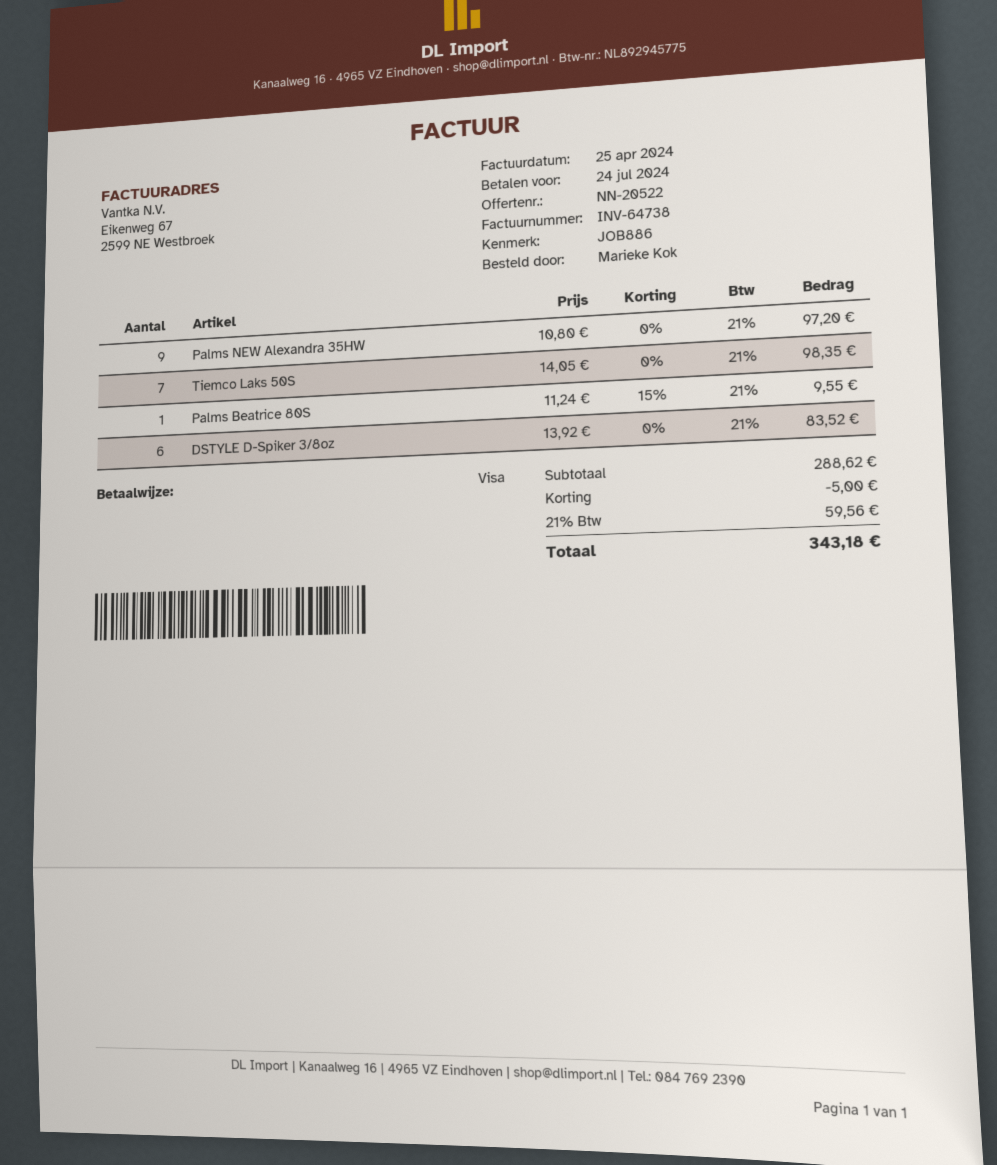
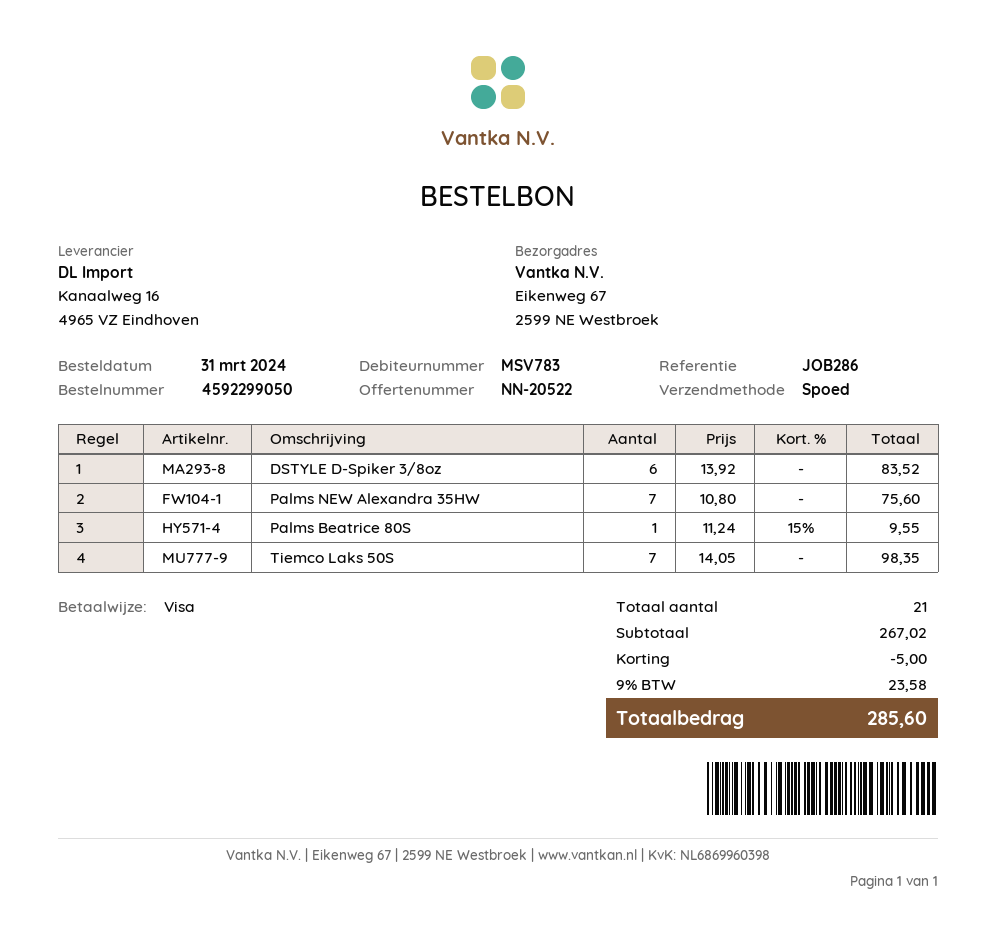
reference: JOB886 -> JOB286
Palms NEW Alexandra 35HW: 9 x 10.80 = 97.20 -> 7 x 10.80 = 75.60
subtotal: 288.62 -> 267.02
tax: 21% = 59.56 -> 9% = 23.58
total: 343.18 -> 285.60

